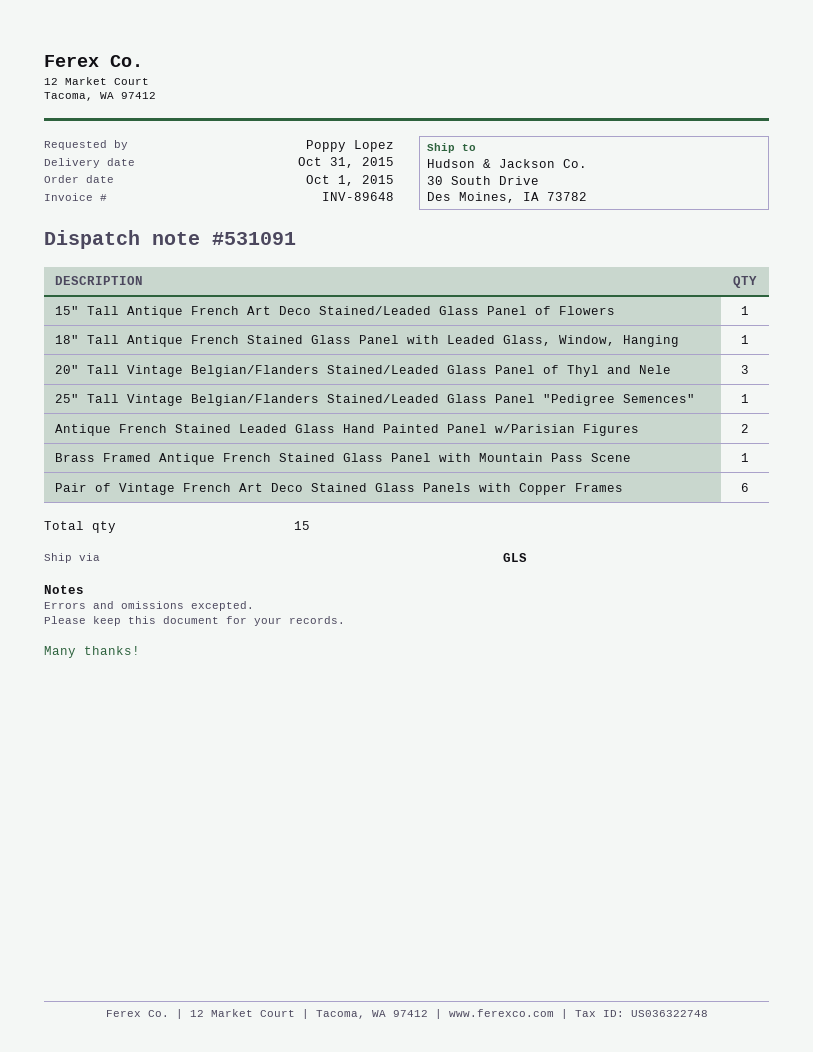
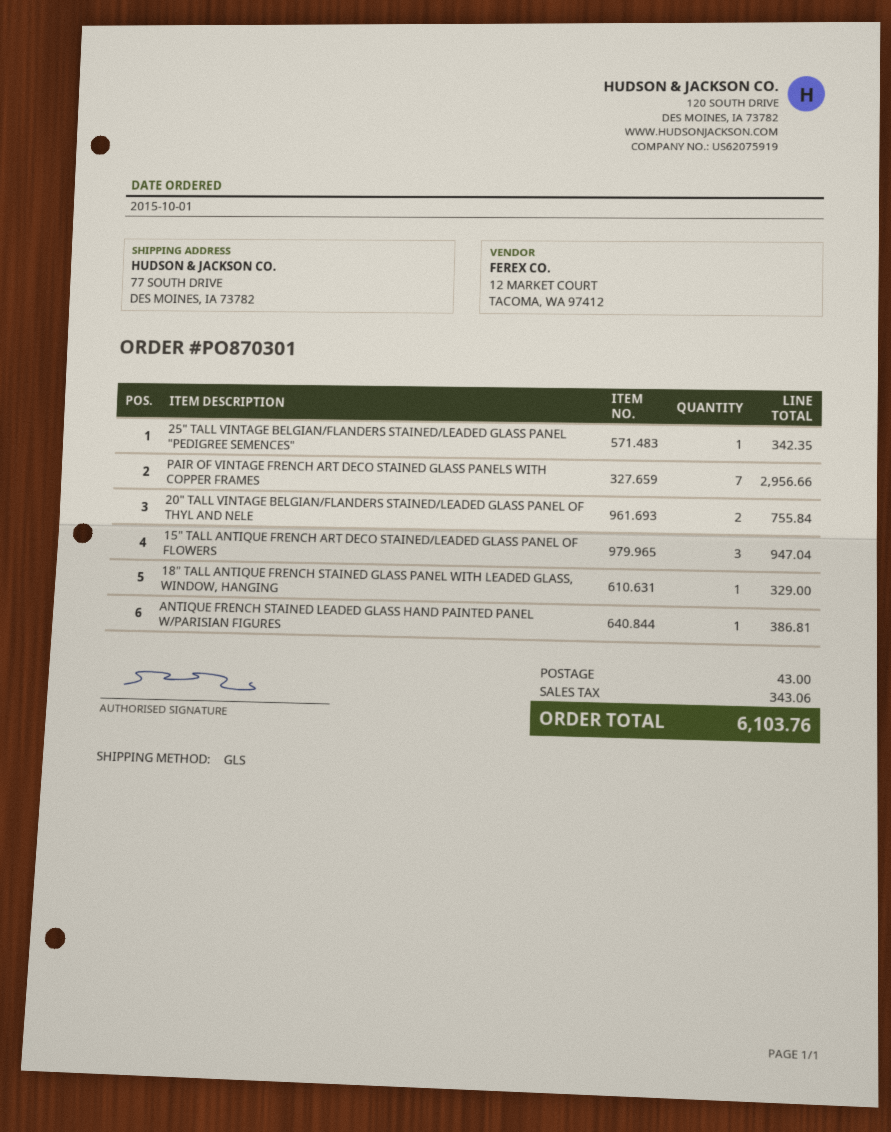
ship to: 30 South Drive, Des Moines, IA 73782 -> 77 SOUTH DRIVE, DES MOINES, IA 73782
15" Tall Antique French Art Deco Stained/Leaded Glass Panel of Flowers: 1 -> 3
20" Tall Vintage Belgian/Flanders Stained/Leaded Glass Panel of Thyl and Nele: 3 -> 2
Antique French Stained Leaded Glass Hand Painted Panel w/Parisian Figures: 2 -> 1
Brass Framed Antique French Stained Glass Panel with Mountain Pass Scene: 1 -> none
Pair of Vintage French Art Deco Stained Glass Panels with Copper Frames: 6 -> 7

